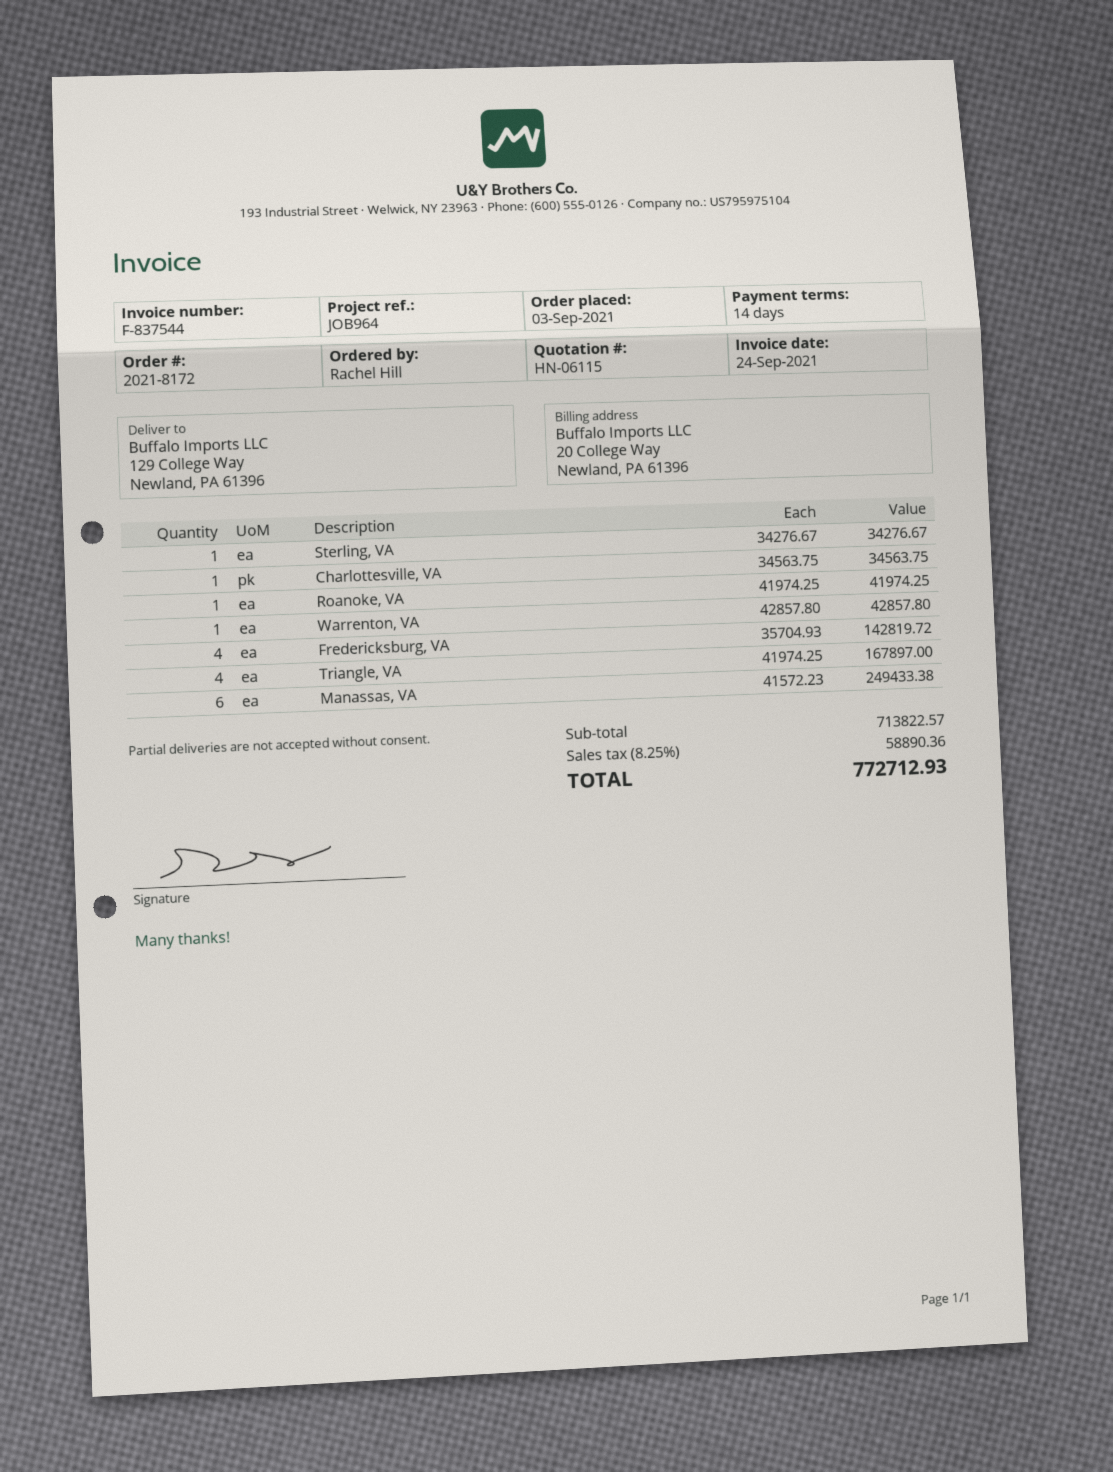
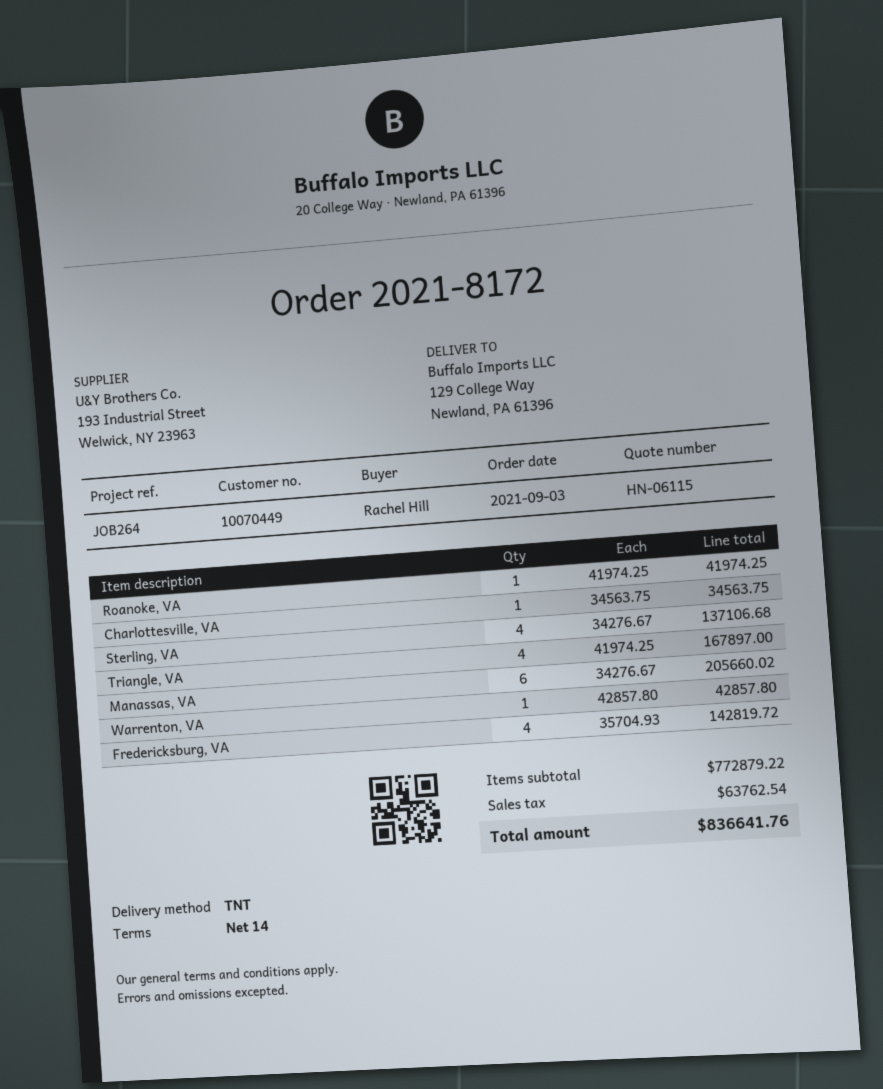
reference: JOB964 -> JOB264
Sterling, VA: 1 x 34276.67 = 34276.67 -> 4 x 34276.67 = 137106.68
Manassas, VA: 6 x 41572.23 = 249433.38 -> 6 x 34276.67 = 205660.02
subtotal: 713822.57 -> 772879.22
tax: 58890.36 -> 63762.54
total: 772712.93 -> 836641.76

